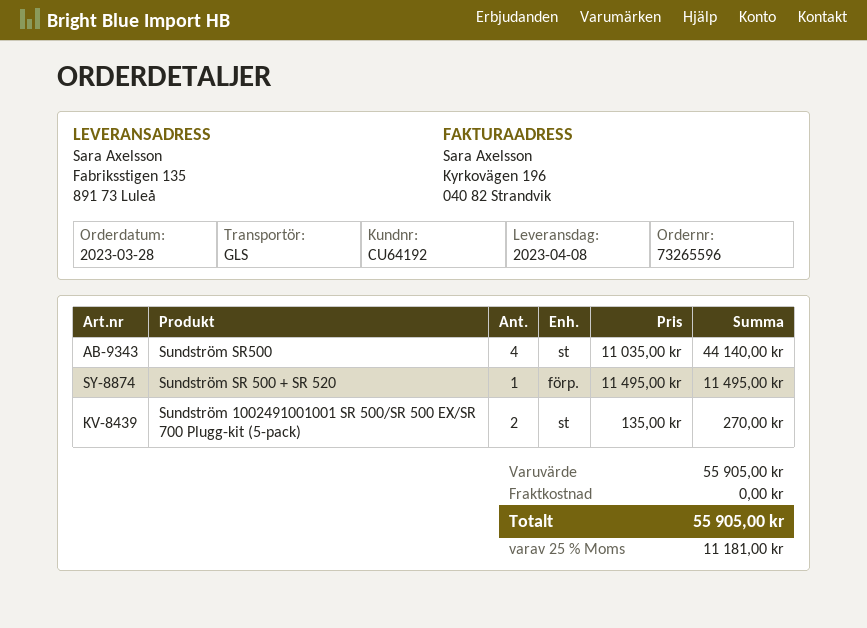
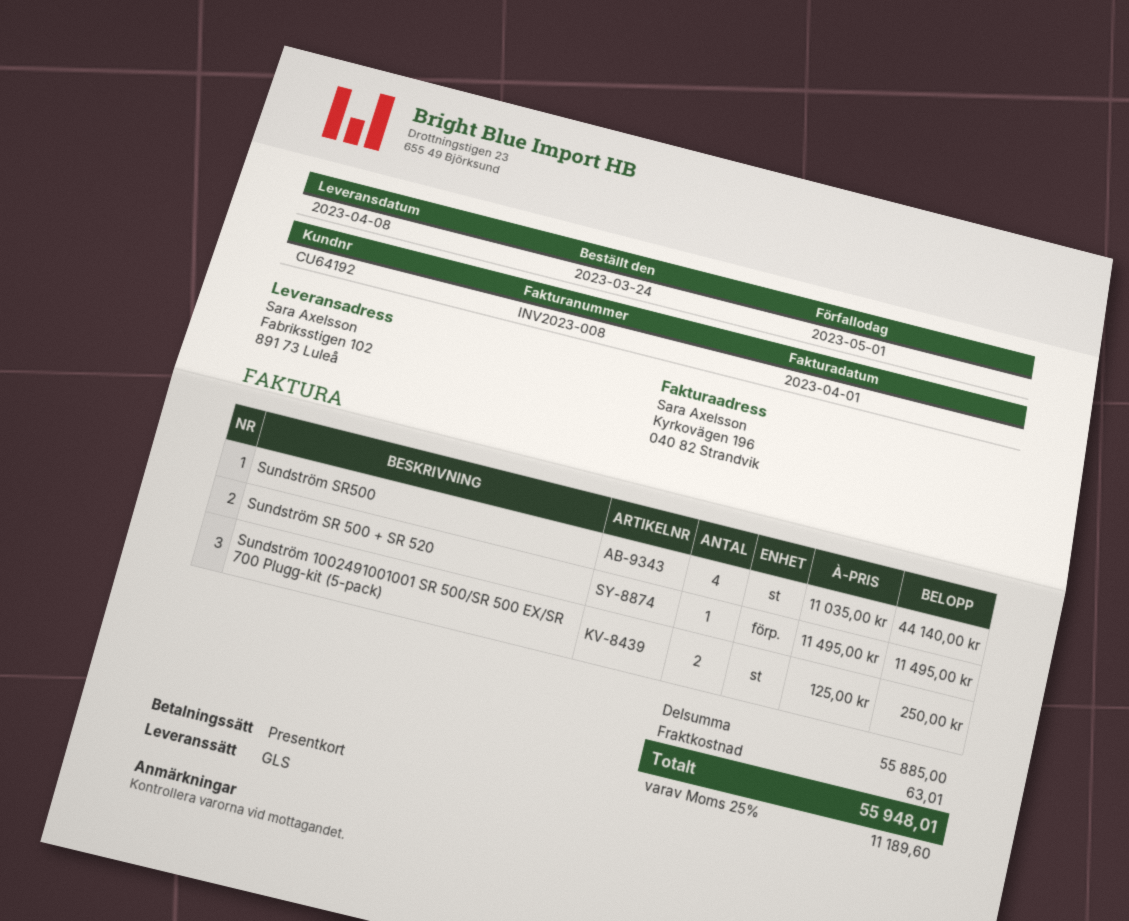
order date: 2023-03-28 -> 2023-03-24
ship to: Fabriksstigen 135, 891 73 Luleå -> Fabriksstigen 102, 891 73 Luleå
Sundström 1002491001001 SR 500/SR 500 EX/SR 700 Plugg-kit (5-pack): 2 x 135.00 = 270.00 -> 2 x 125.00 = 250.00
subtotal: 55905.00 -> 55885.00
shipping: 0.00 -> 63.01
tax: 25% = 11181.00 -> 25% = 11189.60
total: 55905.00 -> 55948.01

